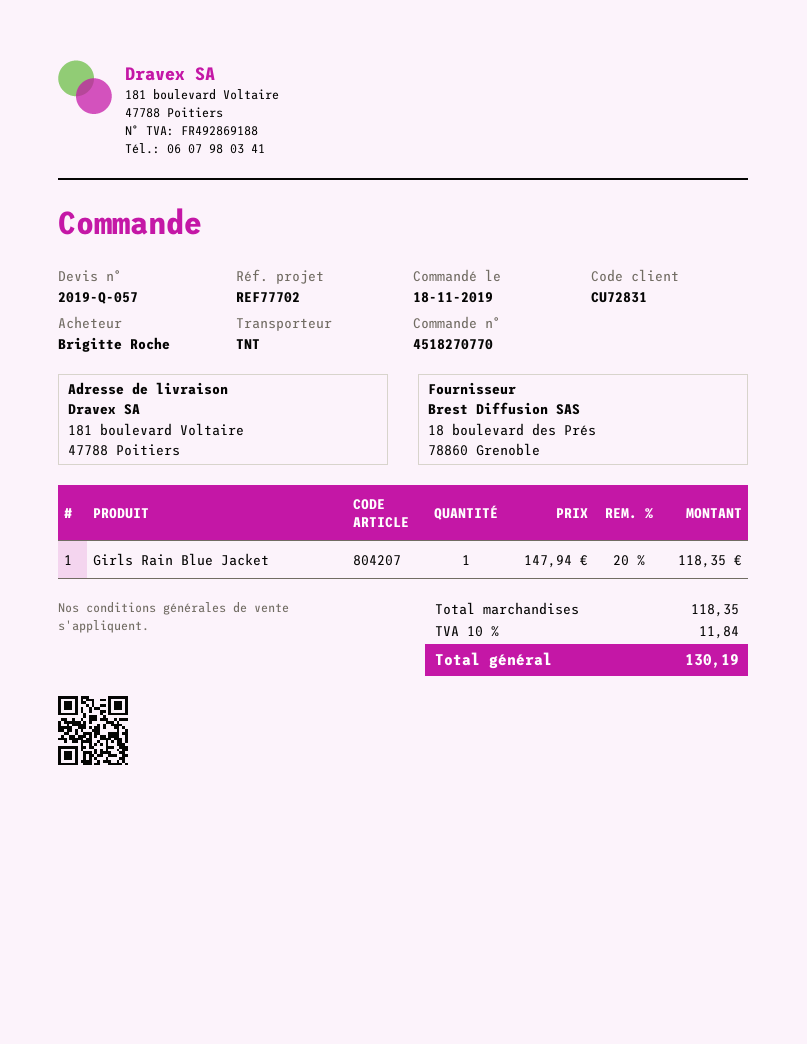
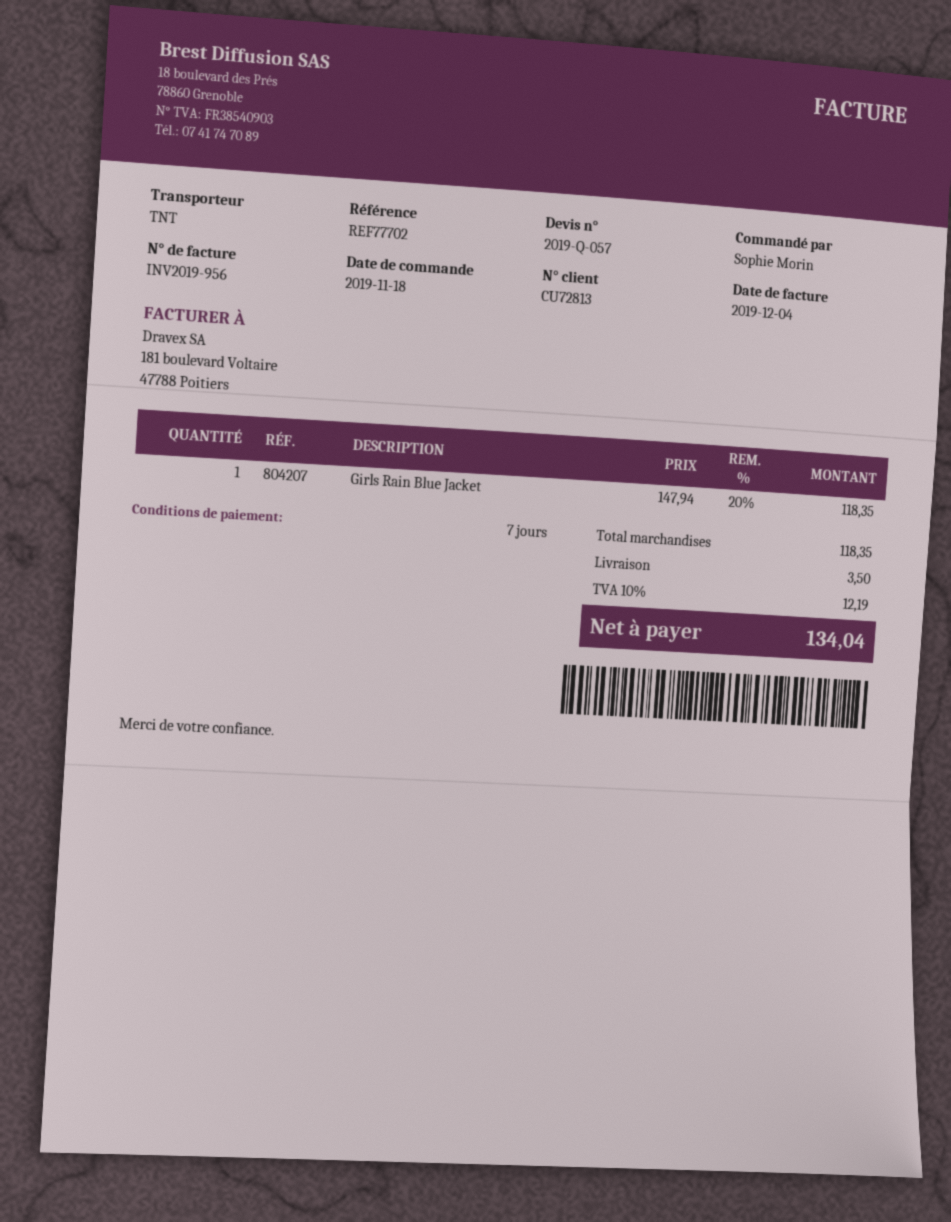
customer number: CU72831 -> CU72813
ordered by: Brigitte Roche -> Sophie Morin
shipping: none -> 3.50
tax: 10% = 11.84 -> 10% = 12.19
total: 130.19 -> 134.04

